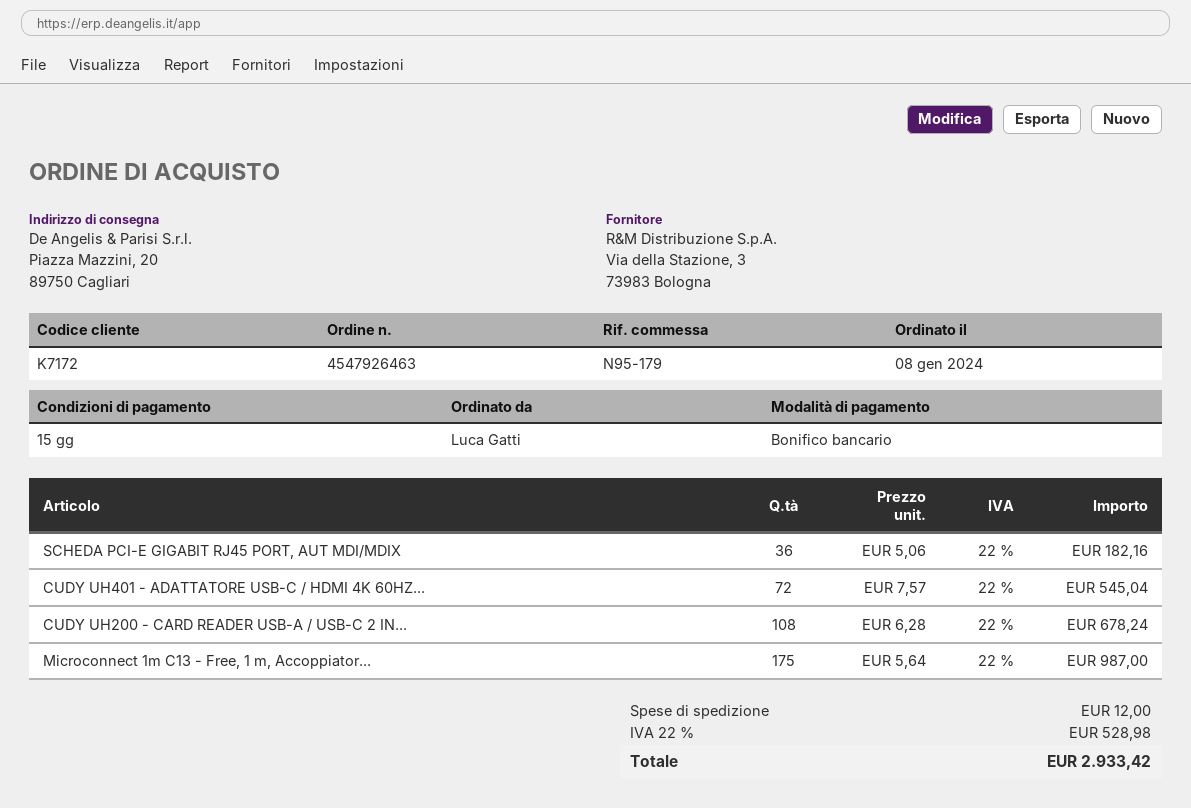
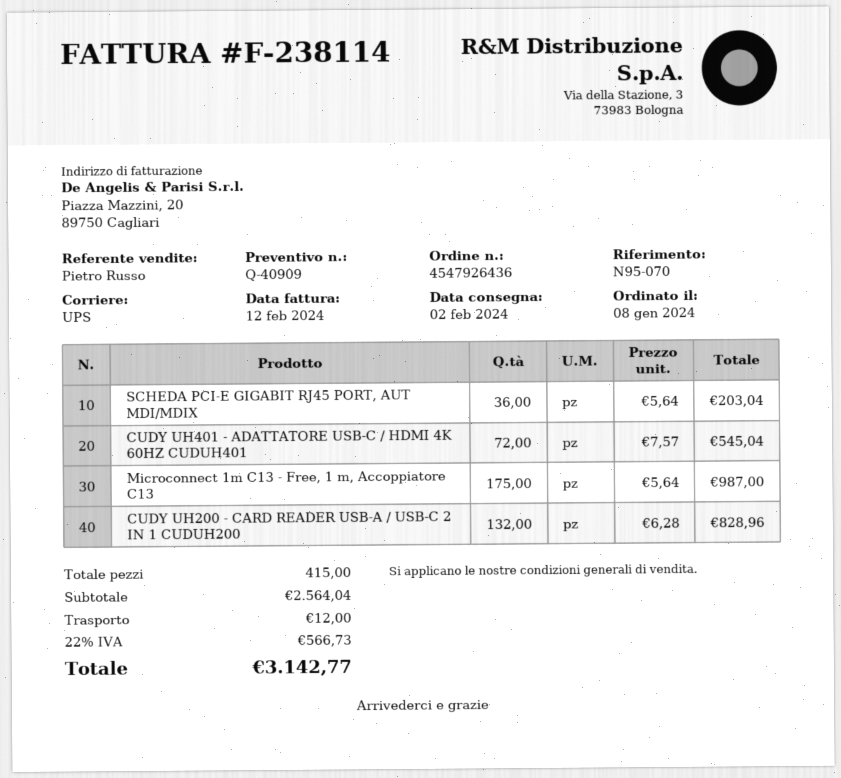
order number: 4547926463 -> 4547926436
reference: N95-179 -> N95-070
SCHEDA PCI-E GIGABIT RJ45 PORT, AUT MDI/MDIX: 36 x 5.06 = 182.16 -> 36 x 5.64 = 203.04
CUDY UH200 - CARD READER USB-A / USB-C 2 IN...: 108 x 6.28 = 678.24 -> 132 x 6.28 = 828.96
tax: 22% = 528.98 -> 22% = 566.73
total: 2933.42 -> 3142.77

